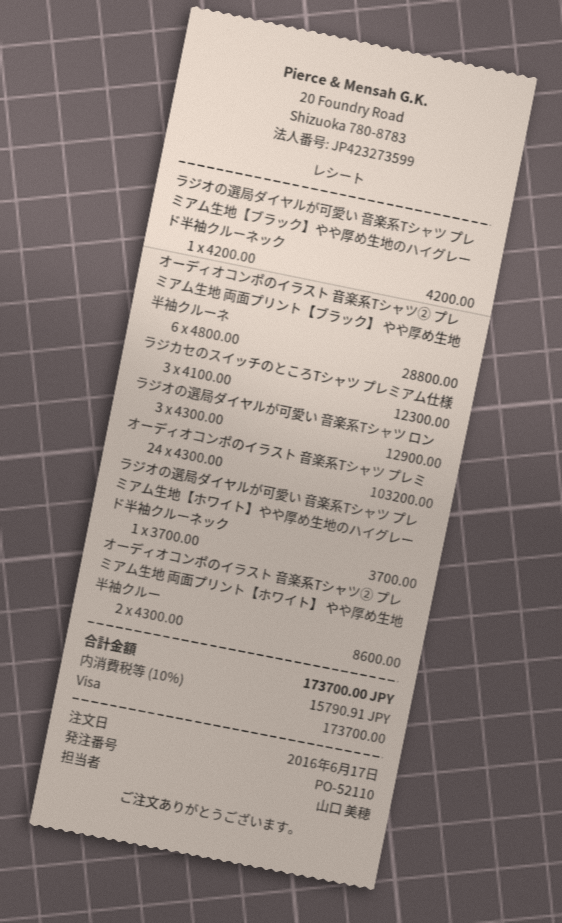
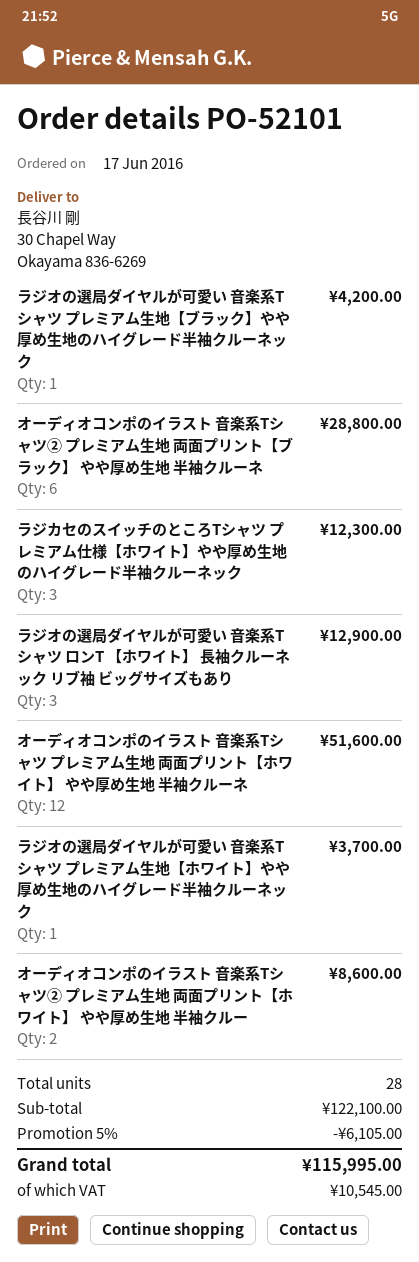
order number: PO-52110 -> PO-52101
オーディオコンポのイラスト 音楽系Tシャツ プレミ: 24 for 103200.00 -> 12 for 51600.00
discount: none -> 5% = 6105.00
tax: 15790.91 -> 10545.00
total: 173700.00 -> 115995.00

